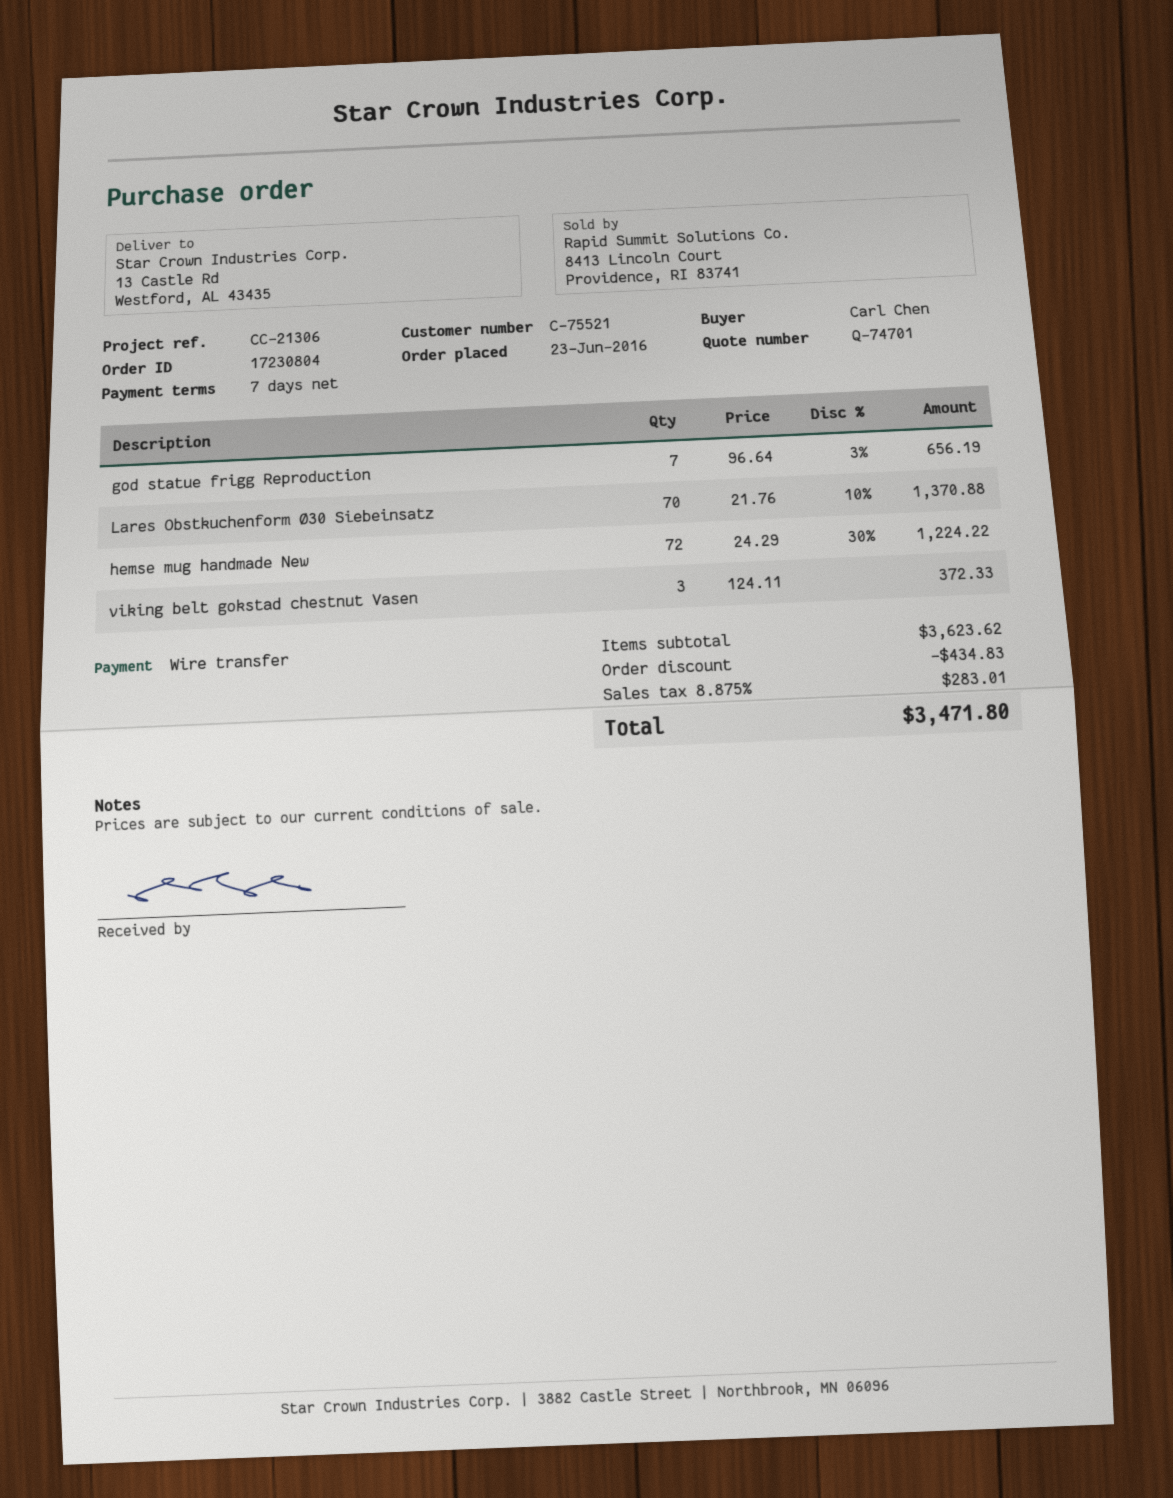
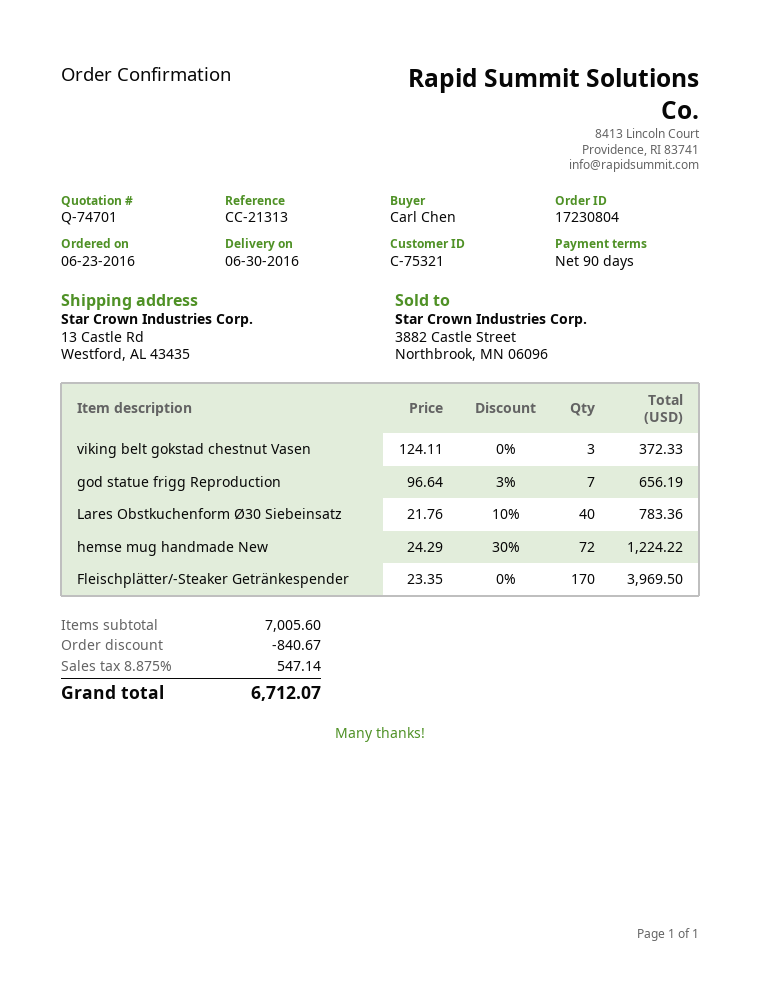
payment terms: 7 days -> 90 days
customer number: C-75521 -> C-75321
reference: CC-21306 -> CC-21313
Lares Obstkuchenform Ø30 Siebeinsatz: 70 x 21.76 - 10% = 1370.88 -> 40 x 21.76 - 10% = 783.36
Fleischplätter/-Steaker Getränkespender: none -> 170 x 23.35 = 3969.50
subtotal: 3623.62 -> 7005.60
discount: 434.83 -> 840.67
tax: 8.875% = 283.01 -> 8.875% = 547.14
total: 3471.80 -> 6712.07

